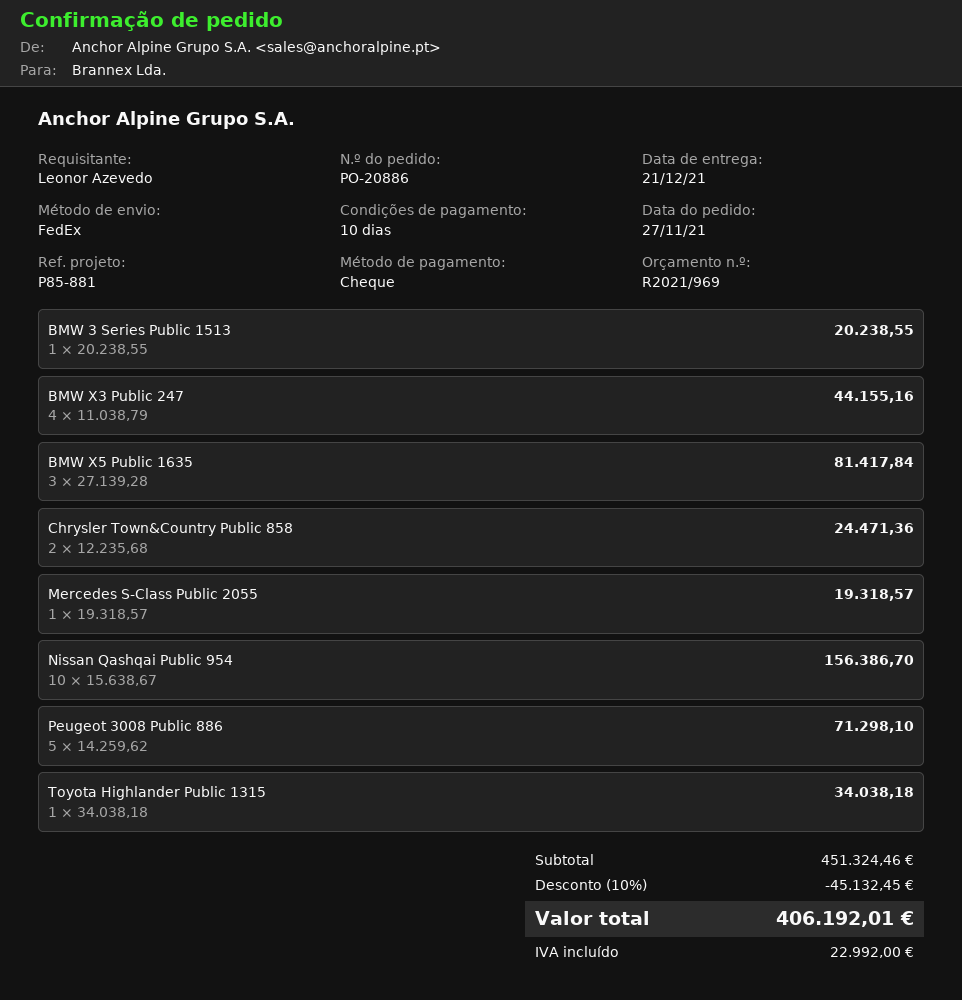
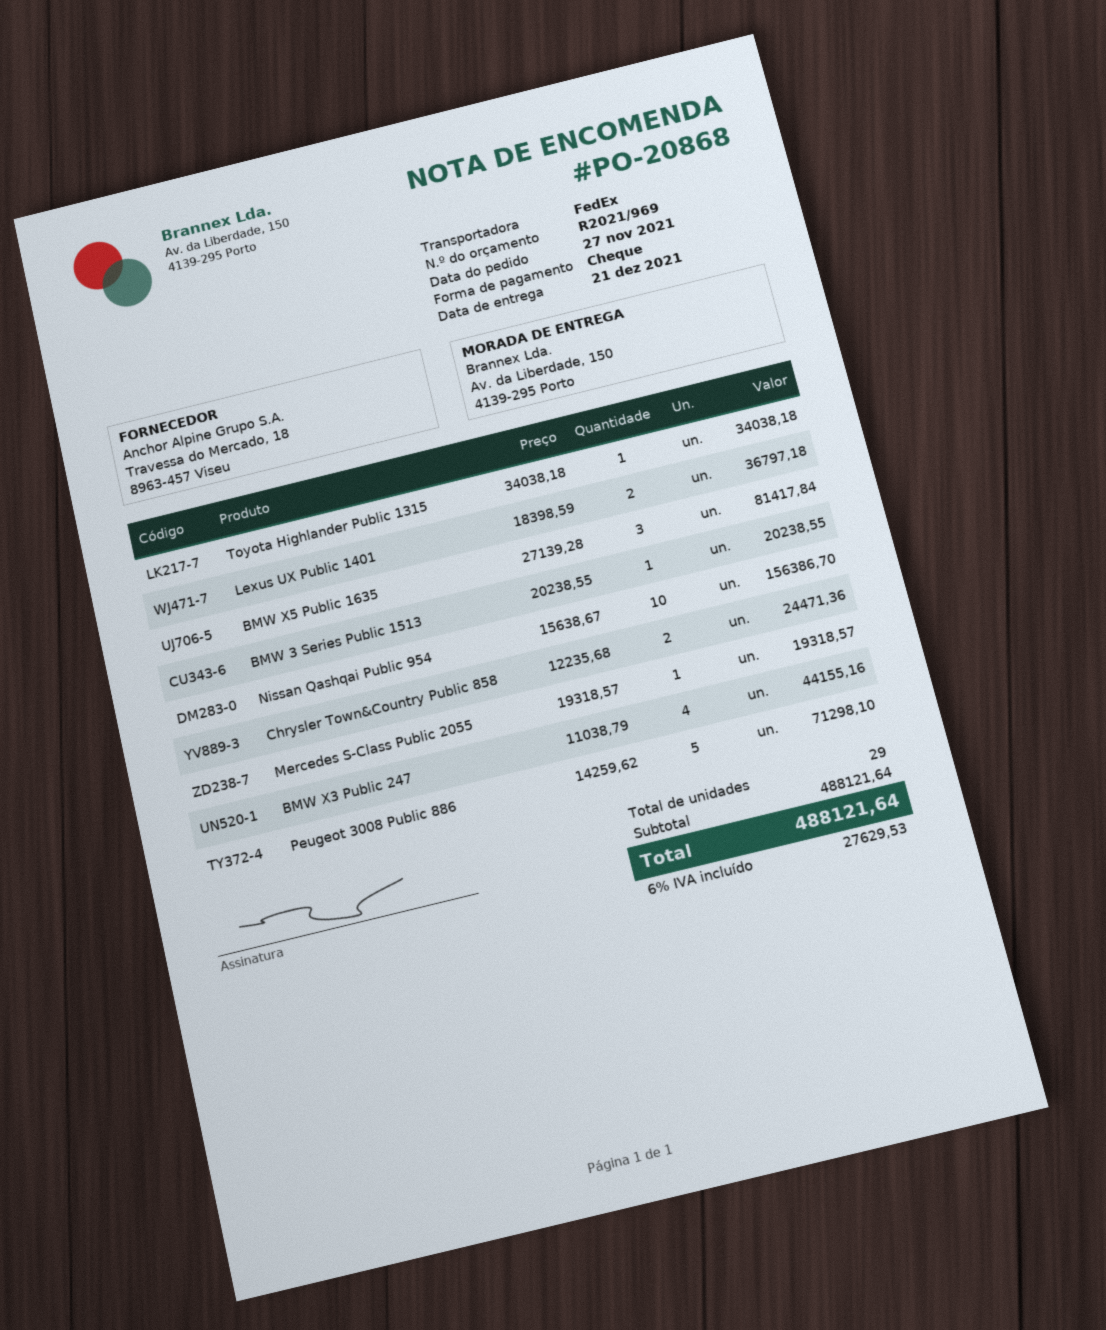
order number: PO-20886 -> PO-20868
Lexus UX Public 1401: none -> 2 x 18398.59 = 36797.18
subtotal: 451324.46 -> 488121.64
discount: 10% = 45132.45 -> none
tax: 22992.00 -> 27629.53
total: 406192.01 -> 488121.64

